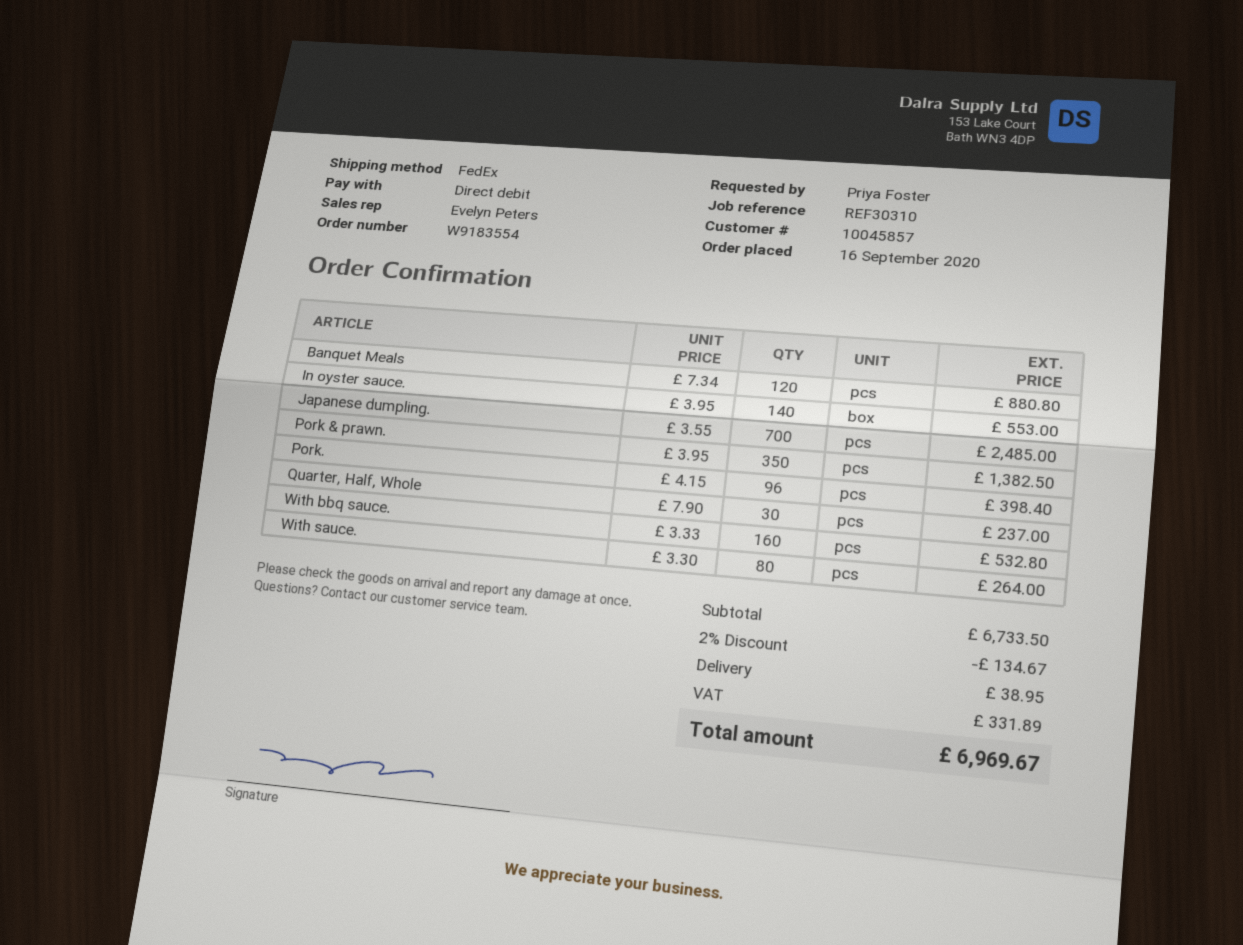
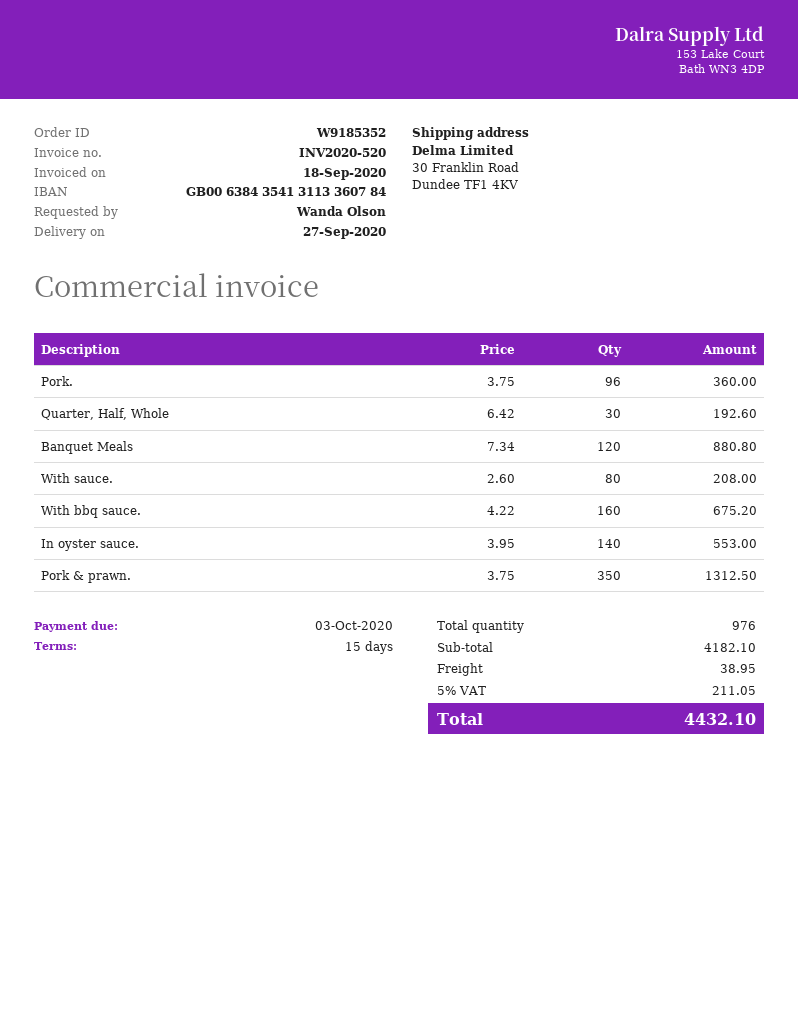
order number: W9183554 -> W9185352
ordered by: Priya Foster -> Wanda Olson
Japanese dumpling.: 700 x 3.55 = 2485.00 -> none
Pork & prawn.: 350 x 3.95 = 1382.50 -> 350 x 3.75 = 1312.50
Pork.: 96 x 4.15 = 398.40 -> 96 x 3.75 = 360.00
Quarter, Half, Whole: 30 x 7.90 = 237.00 -> 30 x 6.42 = 192.60
With bbq sauce.: 160 x 3.33 = 532.80 -> 160 x 4.22 = 675.20
With sauce.: 80 x 3.30 = 264.00 -> 80 x 2.60 = 208.00
subtotal: 6733.50 -> 4182.10
discount: 2% = 134.67 -> none
tax: 331.89 -> 211.05
total: 6969.67 -> 4432.10

